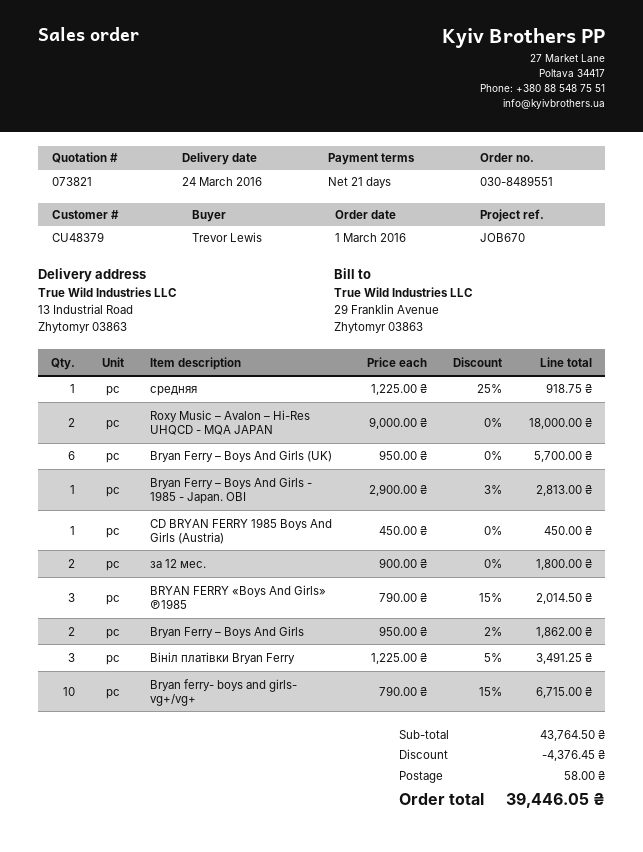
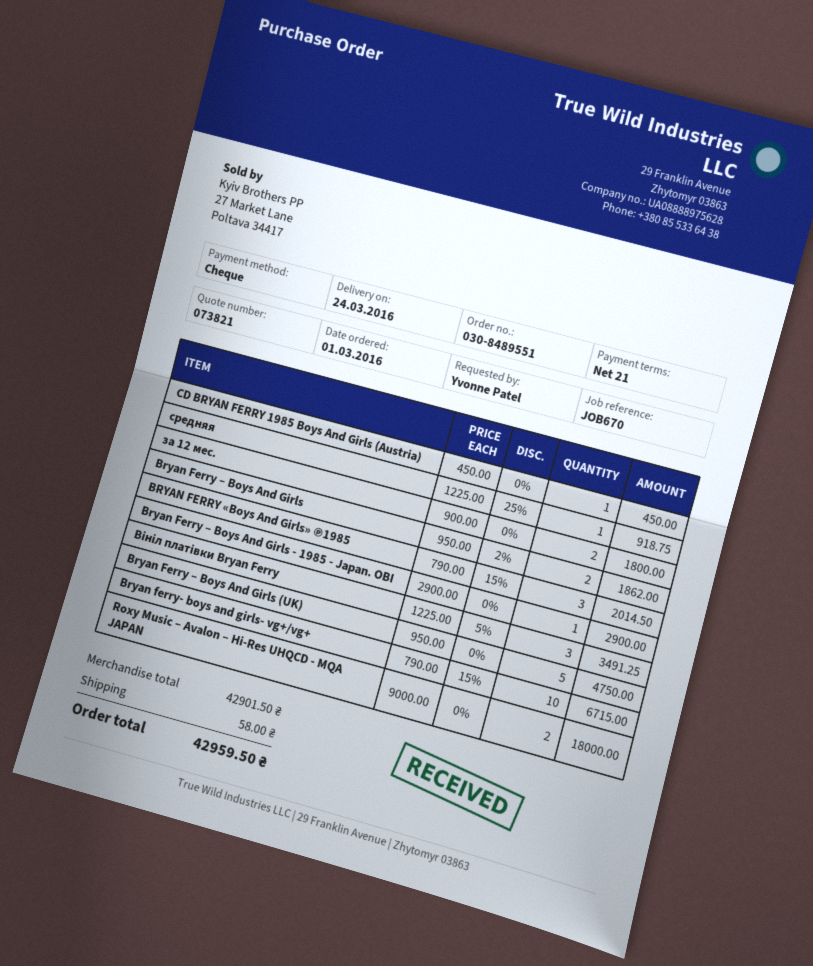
ordered by: Trevor Lewis -> Yvonne Patel
Bryan Ferry – Boys And Girls (UK): 6 x 950.00 = 5700.00 -> 5 x 950.00 = 4750.00
Bryan Ferry – Boys And Girls - 1985 - Japan. OBI: 1 x 2900.00 - 3% = 2813.00 -> 1 x 2900.00 = 2900.00
subtotal: 43764.50 -> 42901.50
discount: 4376.45 -> none
total: 39446.05 -> 42959.50

